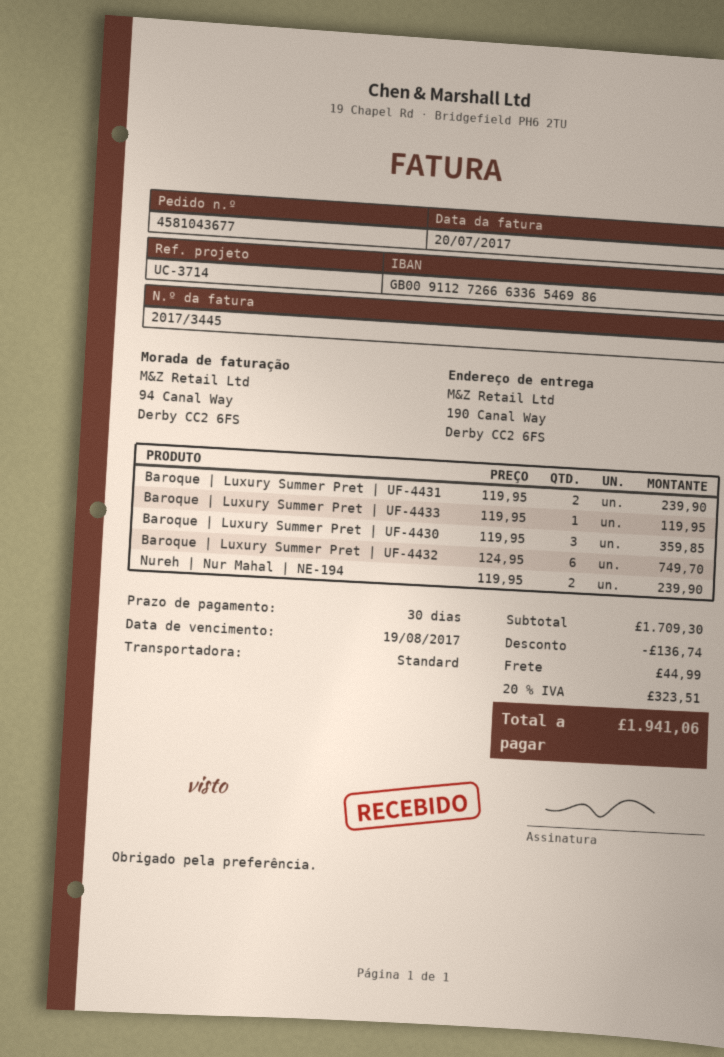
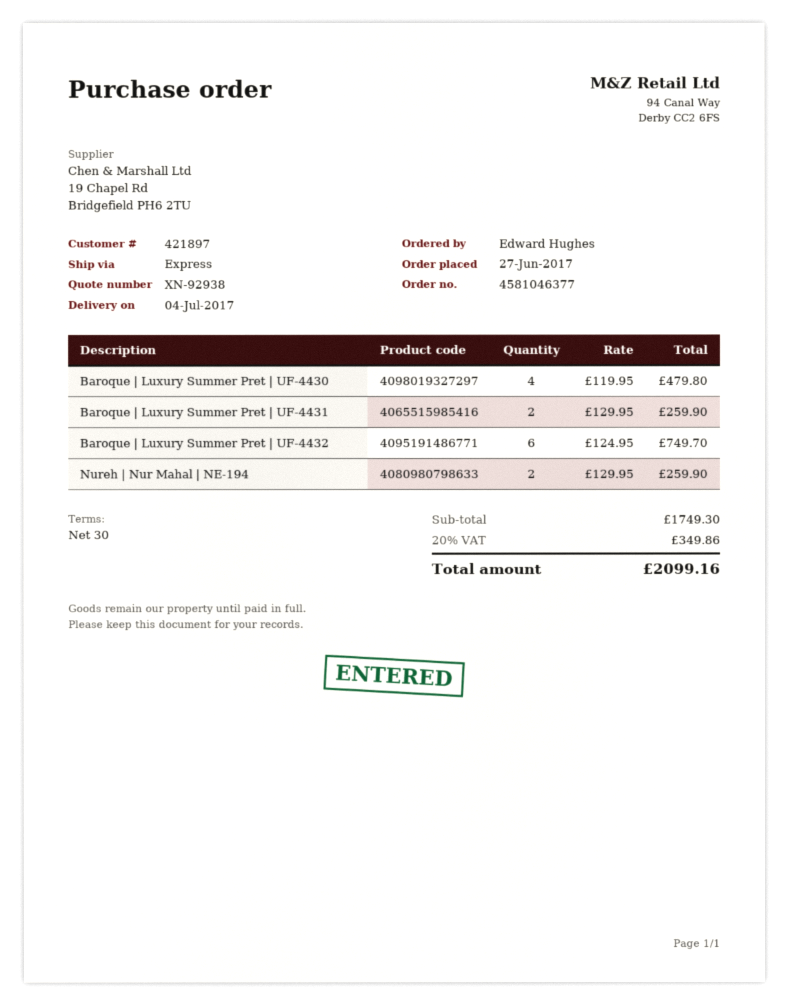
order number: 4581043677 -> 4581046377
shipping method: standard -> express
Baroque | Luxury Summer Pret | UF-4431: 2 x 119.95 = 239.90 -> 2 x 129.95 = 259.90
Baroque | Luxury Summer Pret | UF-4433: 1 x 119.95 = 119.95 -> none
Baroque | Luxury Summer Pret | UF-4430: 3 x 119.95 = 359.85 -> 4 x 119.95 = 479.80
Nureh | Nur Mahal | NE-194: 2 x 119.95 = 239.90 -> 2 x 129.95 = 259.90
subtotal: 1709.30 -> 1749.30
discount: 136.74 -> none
shipping: 44.99 -> none
tax: 20% = 323.51 -> 20% = 349.86
total: 1941.06 -> 2099.16

